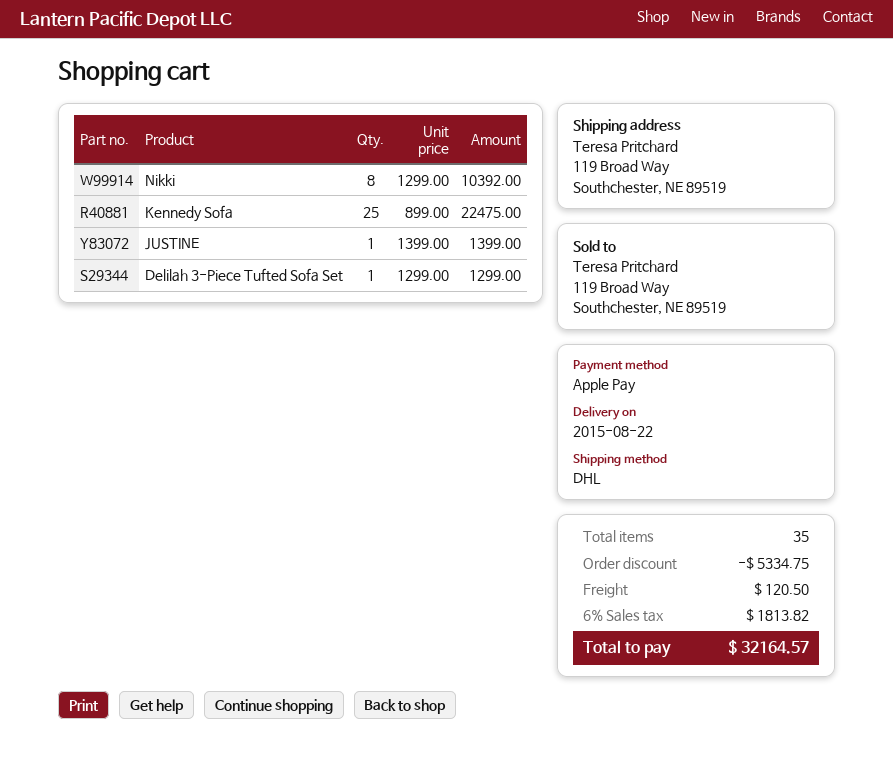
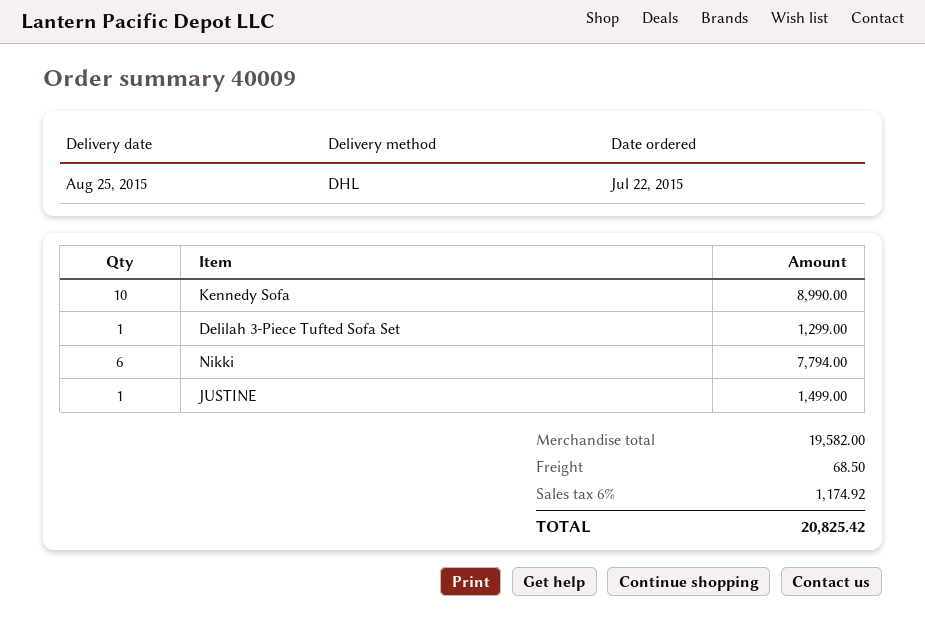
delivery date: 2015-08-22 -> 2015-08-25
Nikki: 8 for 10392.00 -> 6 for 7794.00
Kennedy Sofa: 25 for 22475.00 -> 10 for 8990.00
JUSTINE: 1 for 1399.00 -> 1 for 1499.00
discount: 5334.75 -> none
shipping: 120.50 -> 68.50
tax: 6% = 1813.82 -> 6% = 1174.92
total: 32164.57 -> 20825.42

